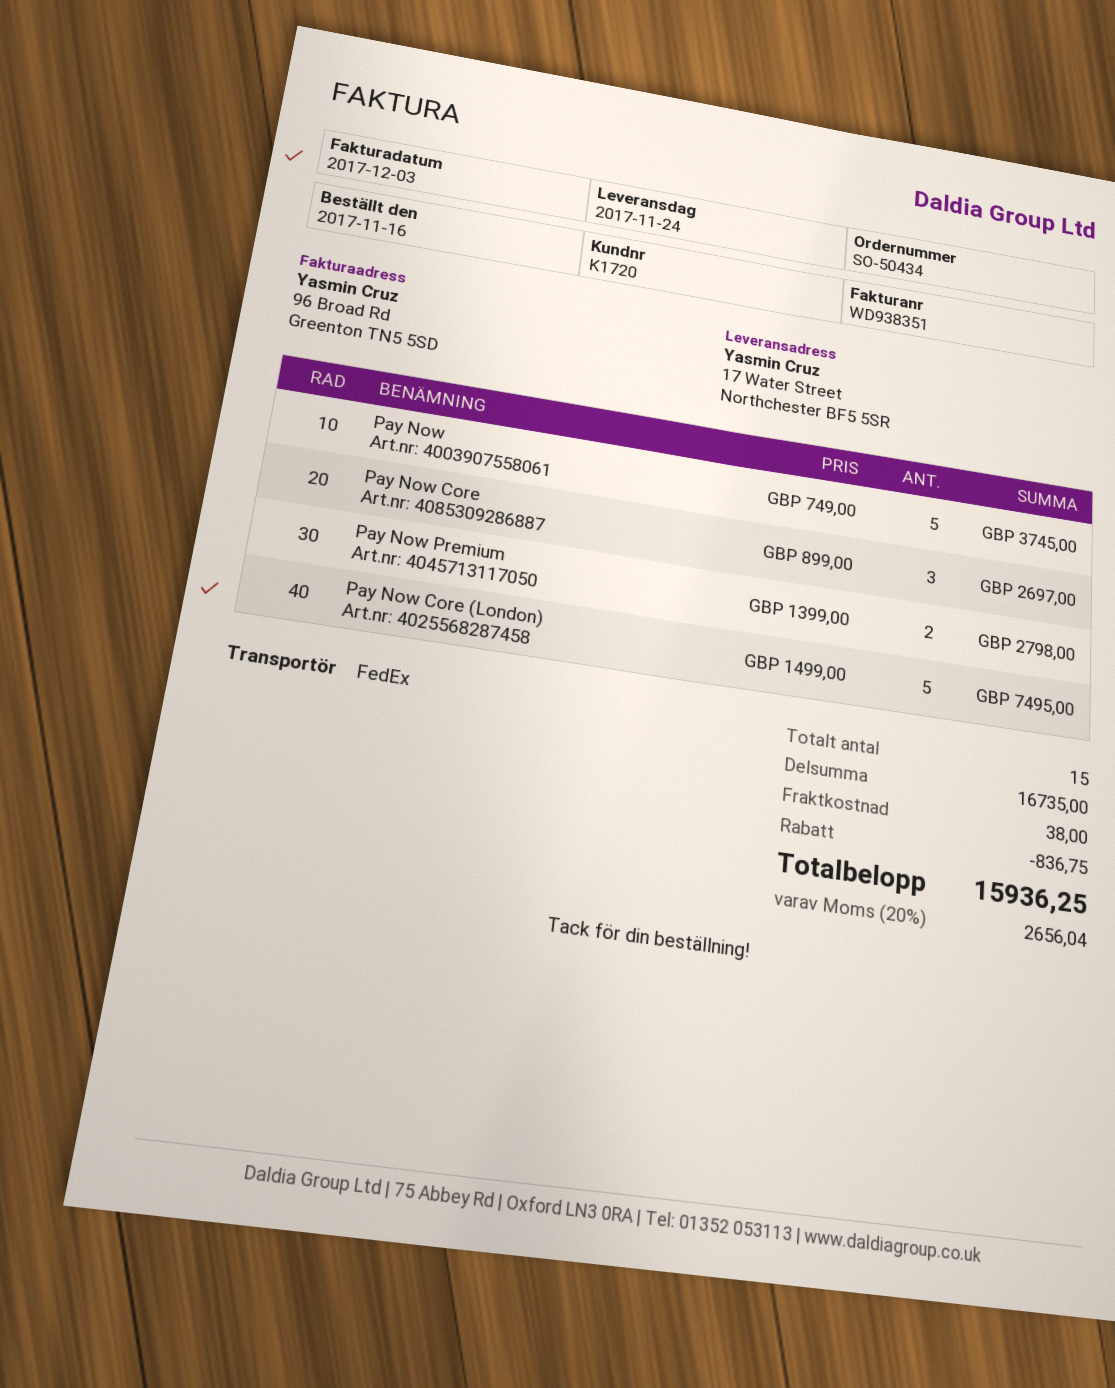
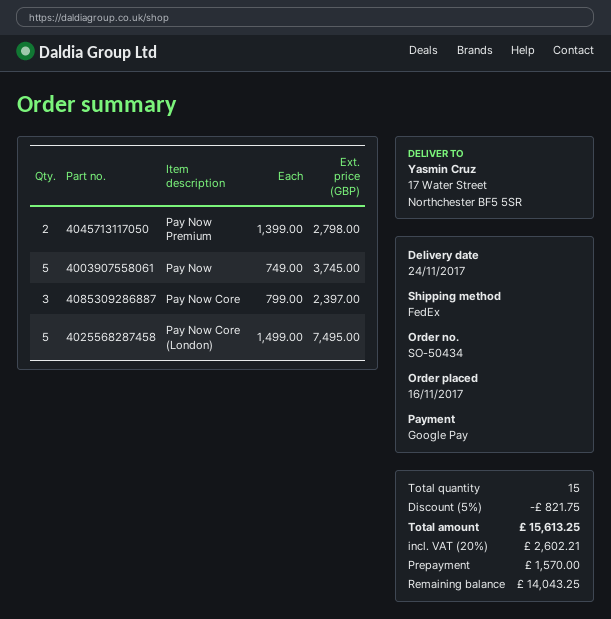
Pay Now Core: 3 x 899.00 = 2697.00 -> 3 x 799.00 = 2397.00
discount: 836.75 -> 821.75
shipping: 38.00 -> none
tax: 20% = 2656.04 -> 20% = 2602.21
total: 15936.25 -> 15613.25

